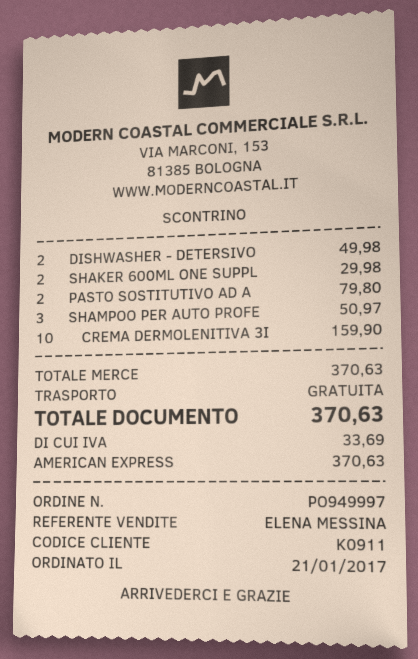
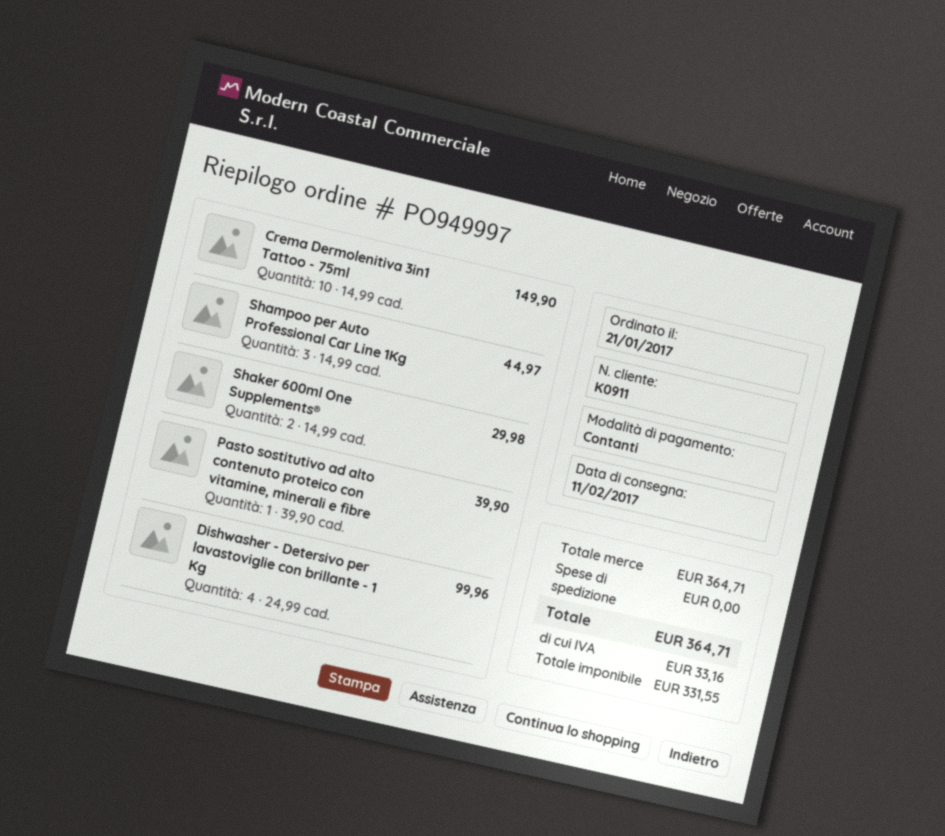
payment method: American Express -> cash
DISHWASHER - DETERSIVO: 2 for 49.98 -> 4 for 99.96
PASTO SOSTITUTIVO AD A: 2 for 79.80 -> 1 for 39.90
SHAMPOO PER AUTO PROFE: 3 for 50.97 -> 3 for 44.97
CREMA DERMOLENITIVA 3I: 10 for 159.90 -> 10 for 149.90
subtotal: 370.63 -> 364.71
tax: 33.69 -> 33.16
total: 370.63 -> 364.71

